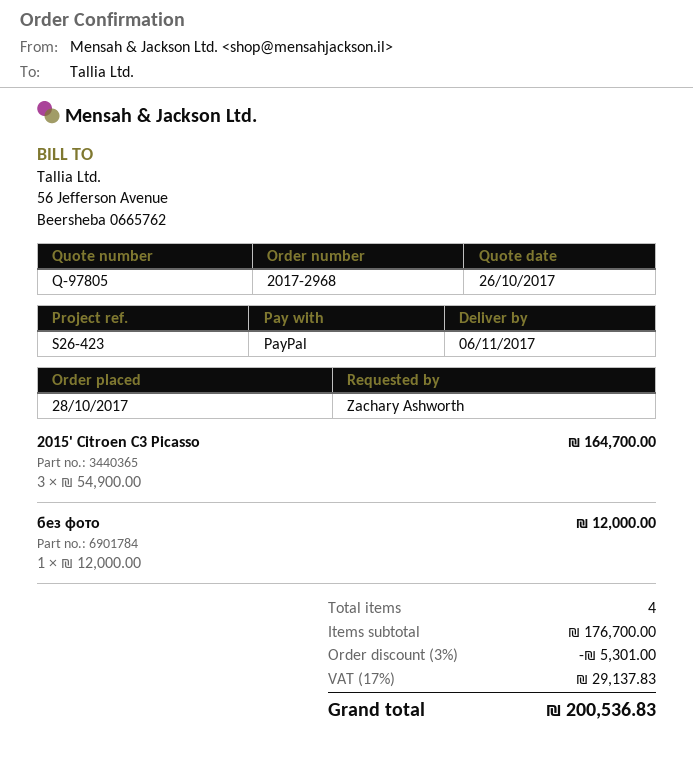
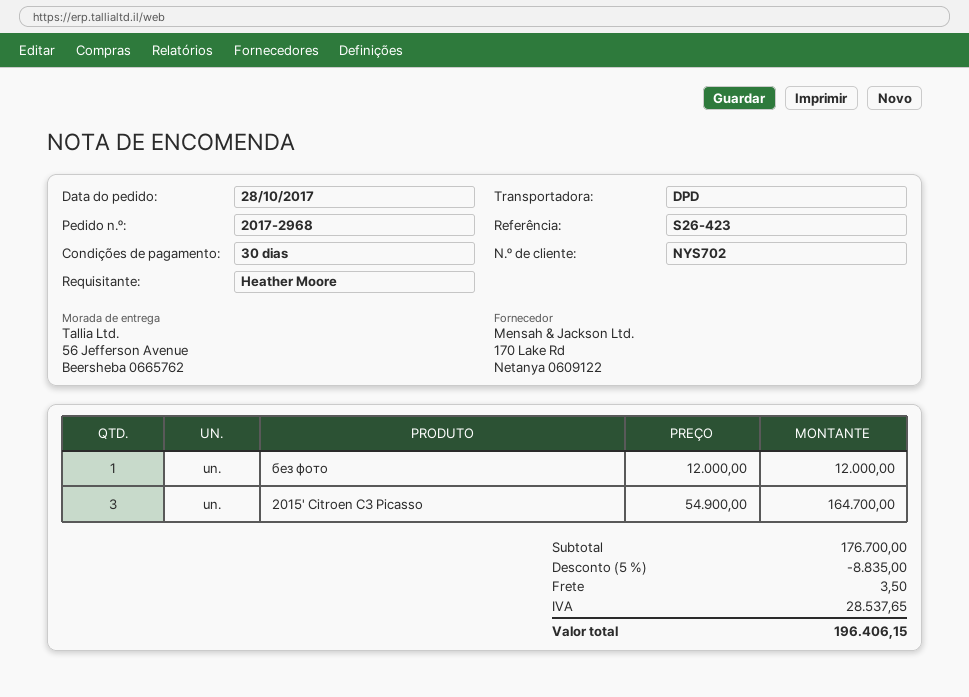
ordered by: Zachary Ashworth -> Heather Moore
discount: 3% = 5301.00 -> 5% = 8835.00
shipping: none -> 3.50
tax: 29137.83 -> 28537.65
total: 200536.83 -> 196406.15

